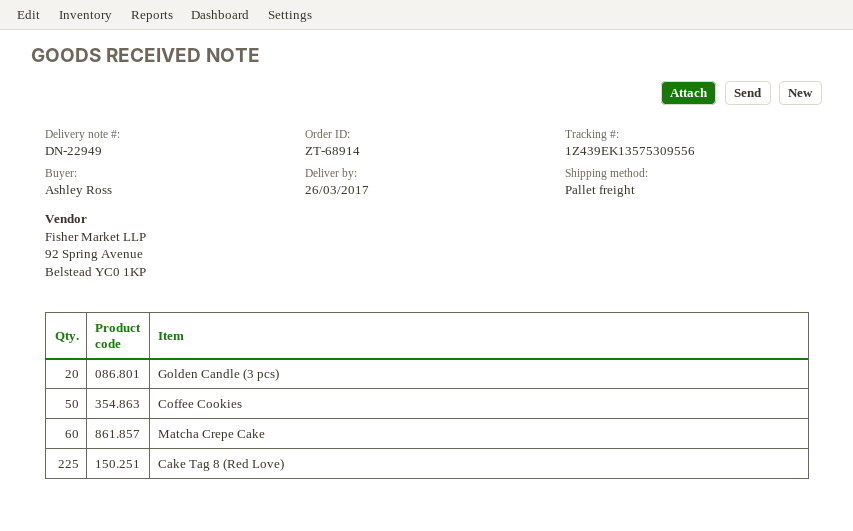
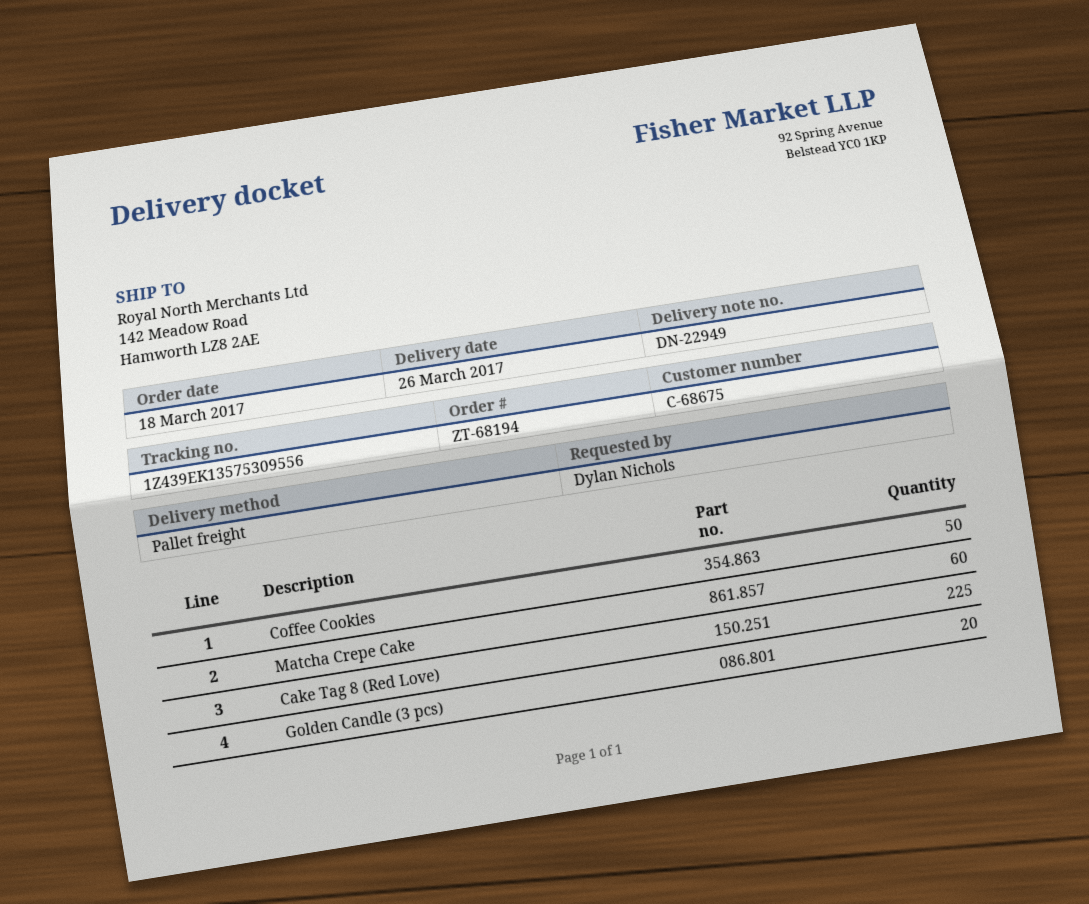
order number: ZT-68914 -> ZT-68194
ordered by: Ashley Ross -> Dylan Nichols

